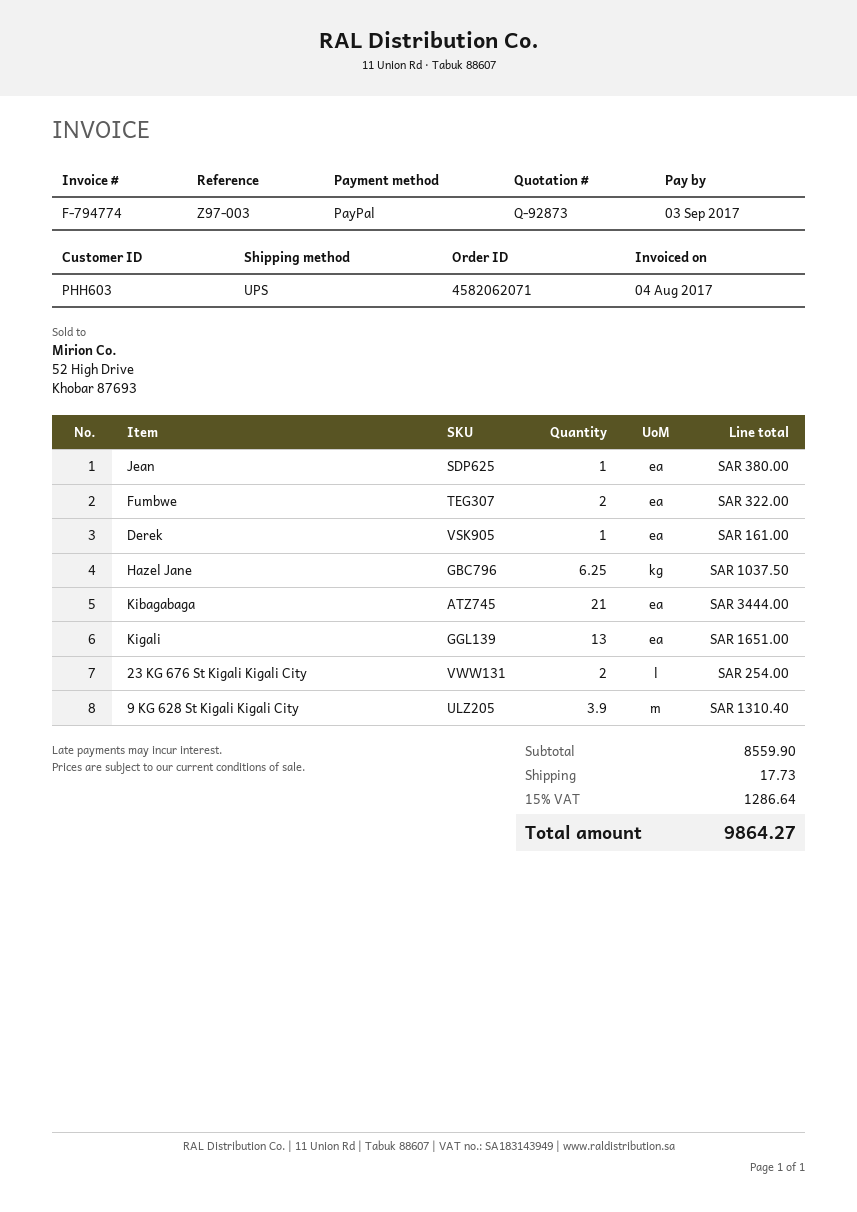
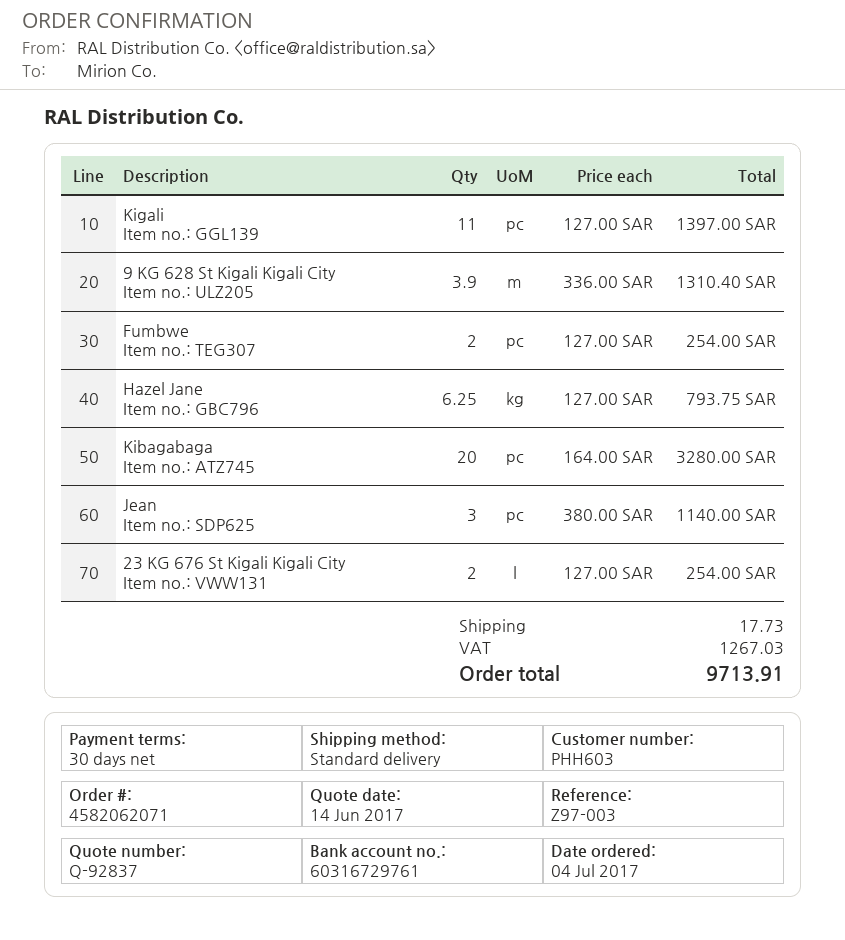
quote number: Q-92873 -> Q-92837
shipping method: UPS -> standard
Jean: 1 for 380.00 -> 3 for 1140.00
Fumbwe: 2 for 322.00 -> 2 for 254.00
Derek: 1 for 161.00 -> none
Hazel Jane: 6.25 for 1037.50 -> 6.25 for 793.75
Kibagabaga: 21 for 3444.00 -> 20 for 3280.00
Kigali: 13 for 1651.00 -> 11 for 1397.00
tax: 1286.64 -> 1267.03
total: 9864.27 -> 9713.91

